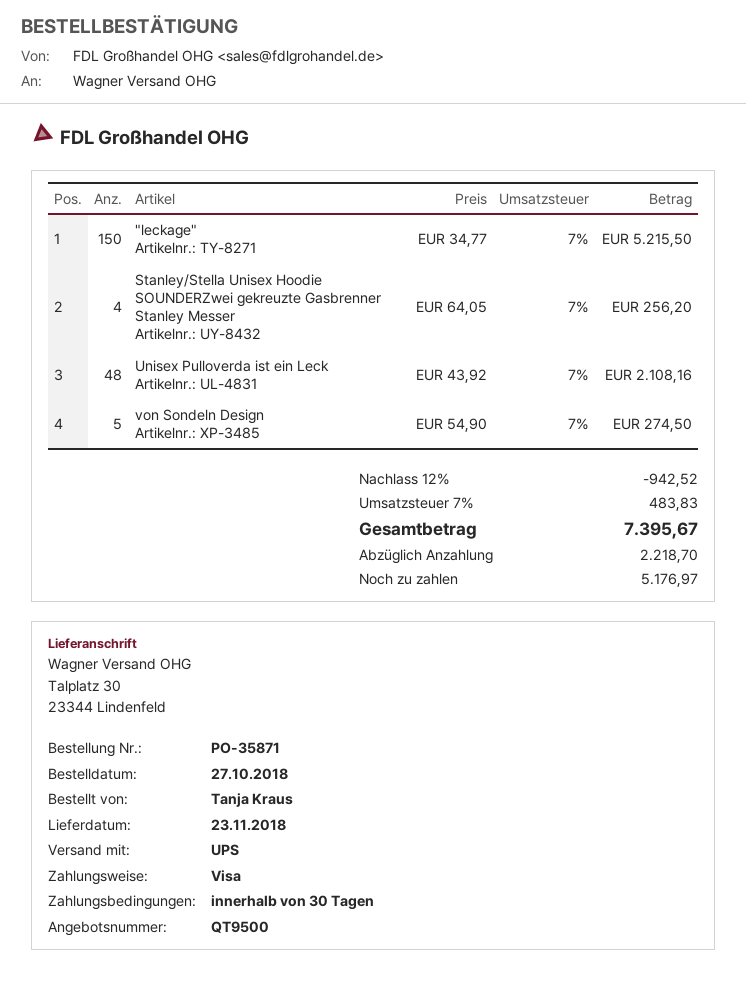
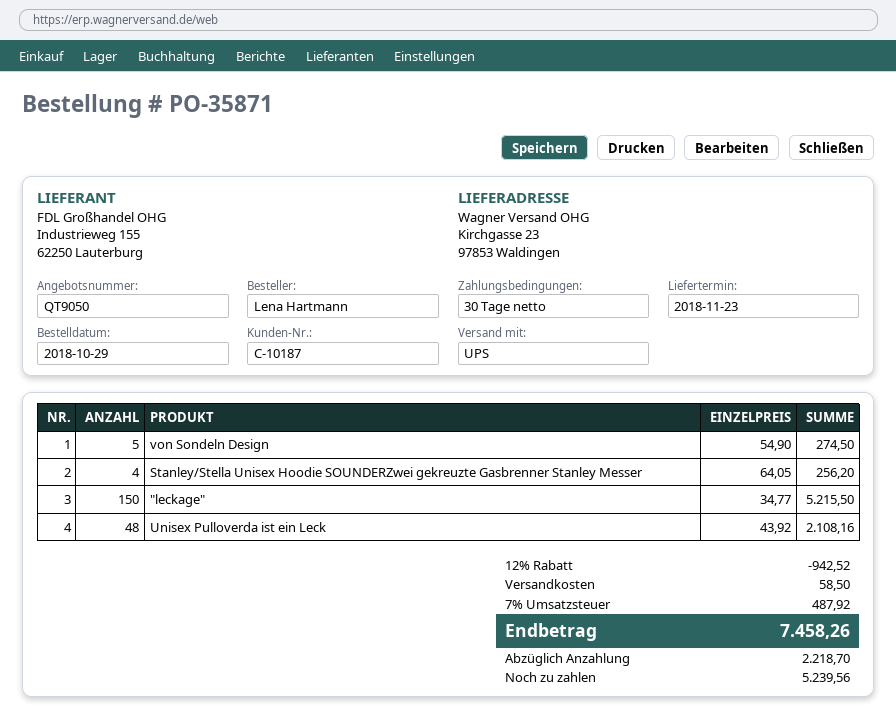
quote number: QT9500 -> QT9050
order date: 2018-10-27 -> 2018-10-29
ordered by: Tanja Kraus -> Lena Hartmann
ship to: Talplatz 30, 23344 Lindenfeld -> Kirchgasse 23, 97853 Waldingen
shipping: none -> 58.50
tax: 7% = 483.83 -> 7% = 487.92
total: 7395.67 -> 7458.26
balance: 5176.97 -> 5239.56

